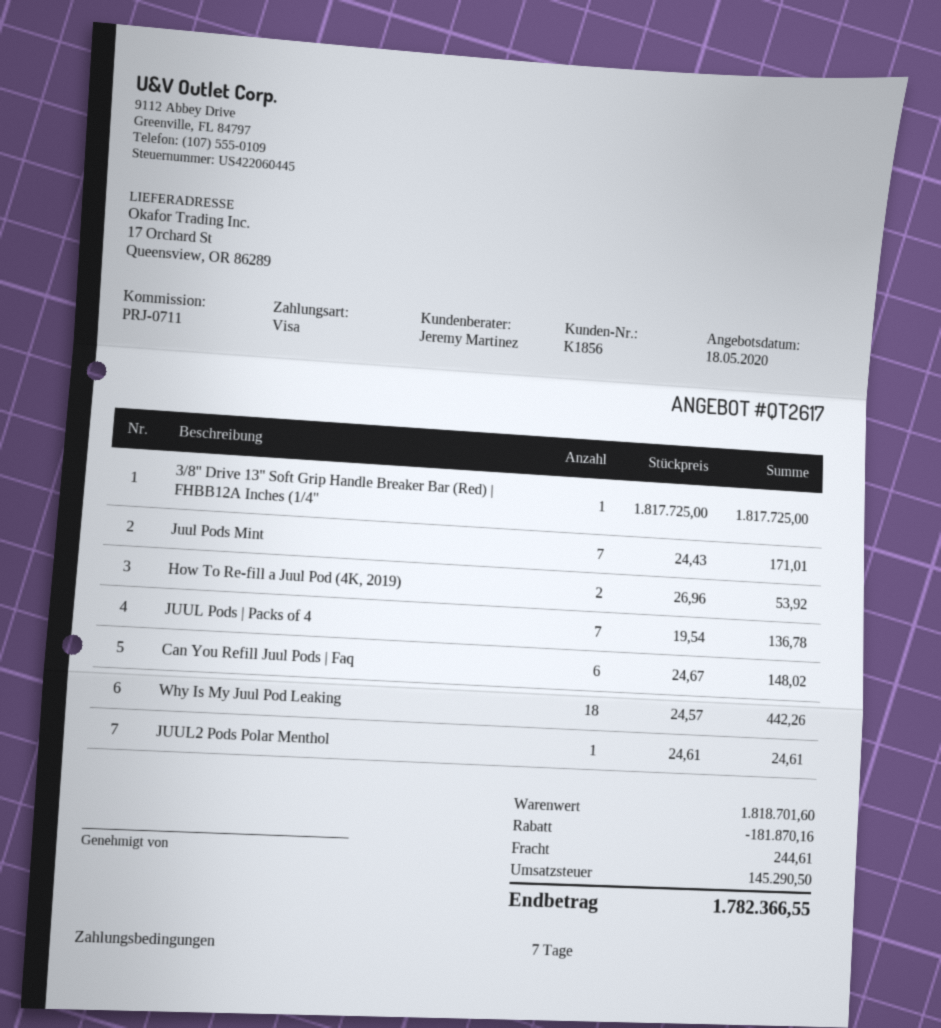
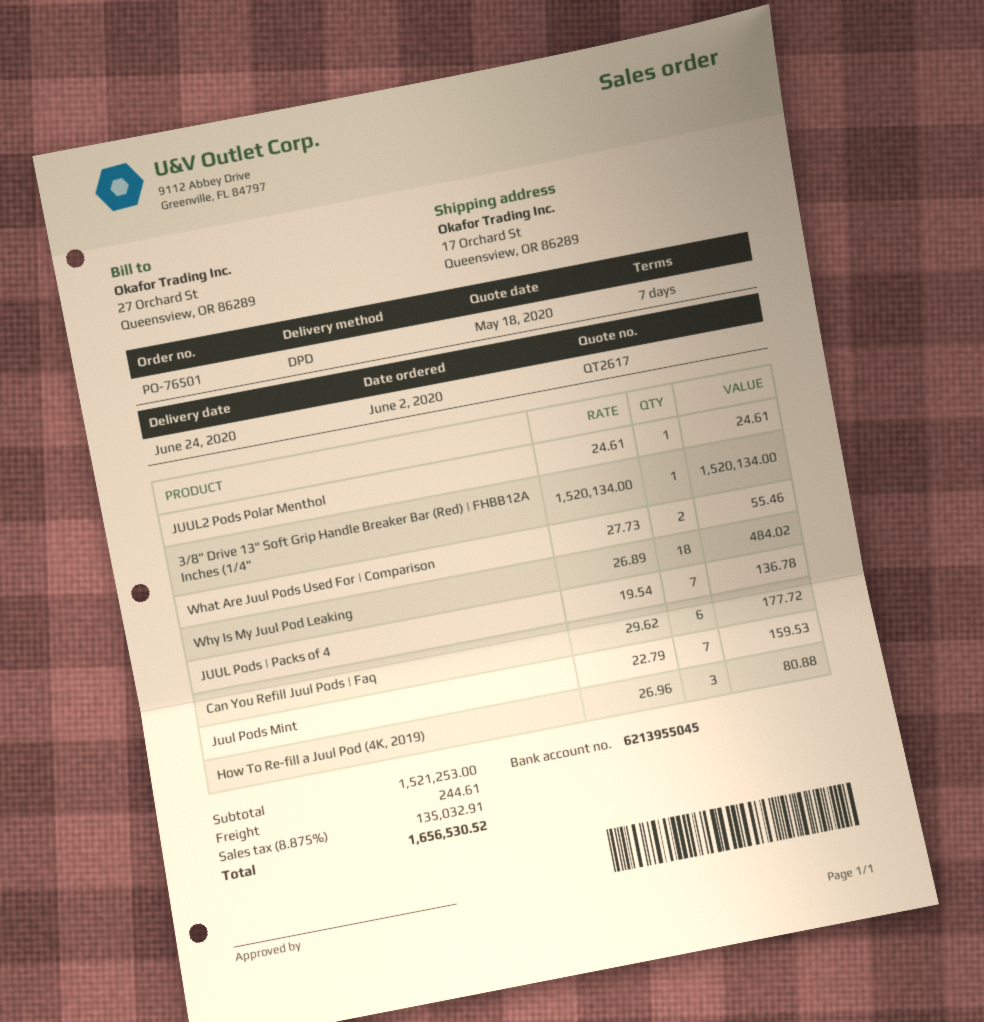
3/8" Drive 13" Soft Grip Handle Breaker Bar (Red) | FHBB12A Inches (1/4": 1 x 1817725.00 = 1817725.00 -> 1 x 1520134.00 = 1520134.00
Juul Pods Mint: 7 x 24.43 = 171.01 -> 7 x 22.79 = 159.53
How To Re-fill a Juul Pod (4K, 2019): 2 x 26.96 = 53.92 -> 3 x 26.96 = 80.88
Can You Refill Juul Pods | Faq: 6 x 24.67 = 148.02 -> 6 x 29.62 = 177.72
Why Is My Juul Pod Leaking: 18 x 24.57 = 442.26 -> 18 x 26.89 = 484.02
What Are Juul Pods Used For | Comparison: none -> 2 x 27.73 = 55.46
subtotal: 1818701.60 -> 1521253.00
discount: 181870.16 -> none
tax: 145290.50 -> 135032.91
total: 1782366.55 -> 1656530.52

